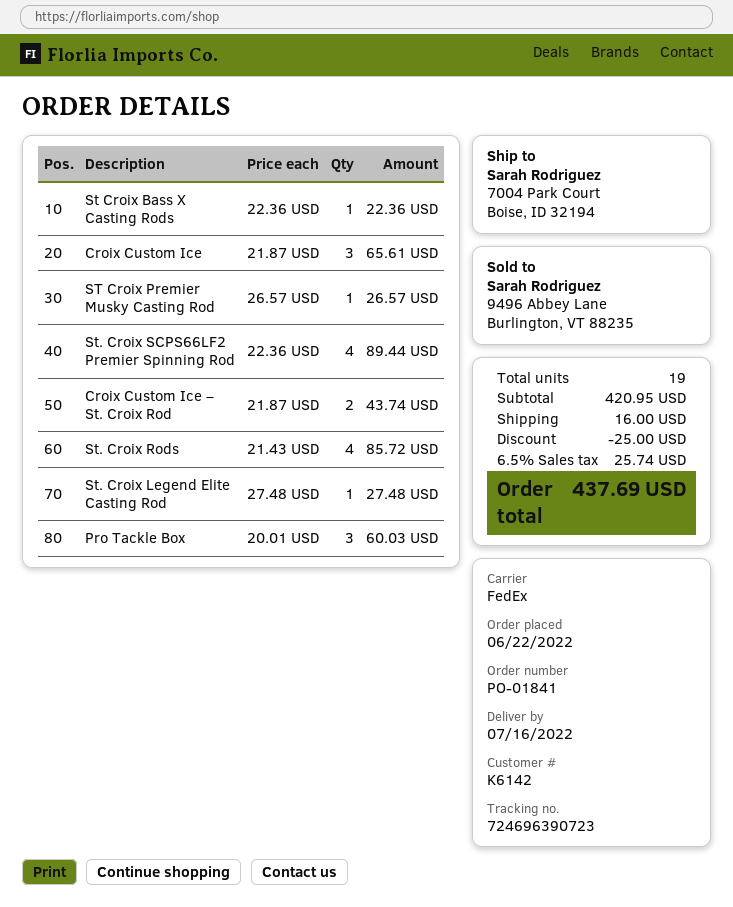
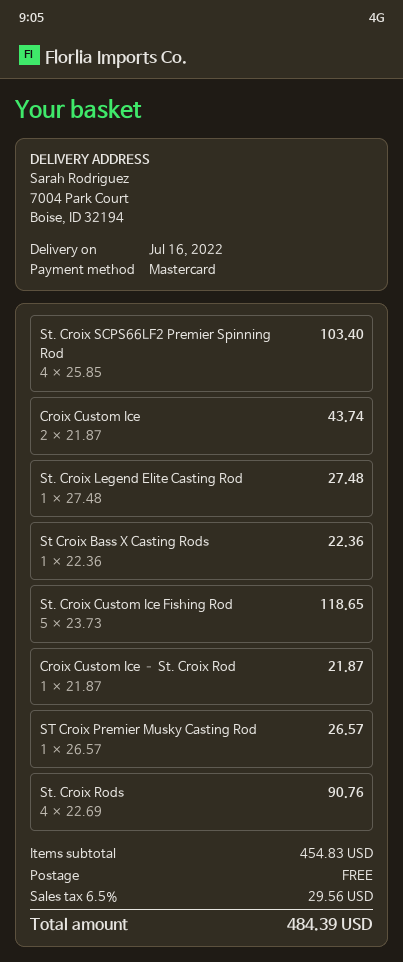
Croix Custom Ice: 3 x 21.87 = 65.61 -> 2 x 21.87 = 43.74
St. Croix SCPS66LF2 Premier Spinning Rod: 4 x 22.36 = 89.44 -> 4 x 25.85 = 103.40
Croix Custom Ice – St. Croix Rod: 2 x 21.87 = 43.74 -> 1 x 21.87 = 21.87
St. Croix Rods: 4 x 21.43 = 85.72 -> 4 x 22.69 = 90.76
Pro Tackle Box: 3 x 20.01 = 60.03 -> none
St. Croix Custom Ice Fishing Rod: none -> 5 x 23.73 = 118.65
subtotal: 420.95 -> 454.83
discount: 25.00 -> none
shipping: 16.00 -> 0.00
tax: 6.5% = 25.74 -> 6.5% = 29.56
total: 437.69 -> 484.39

